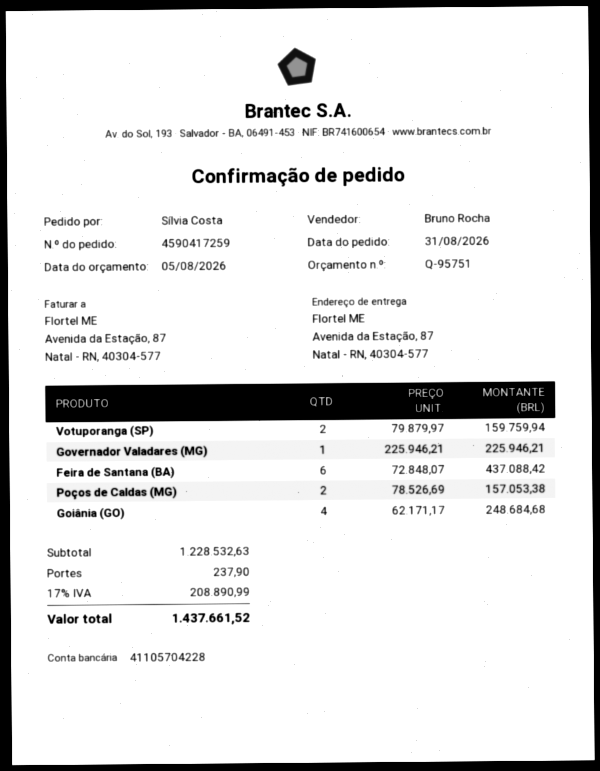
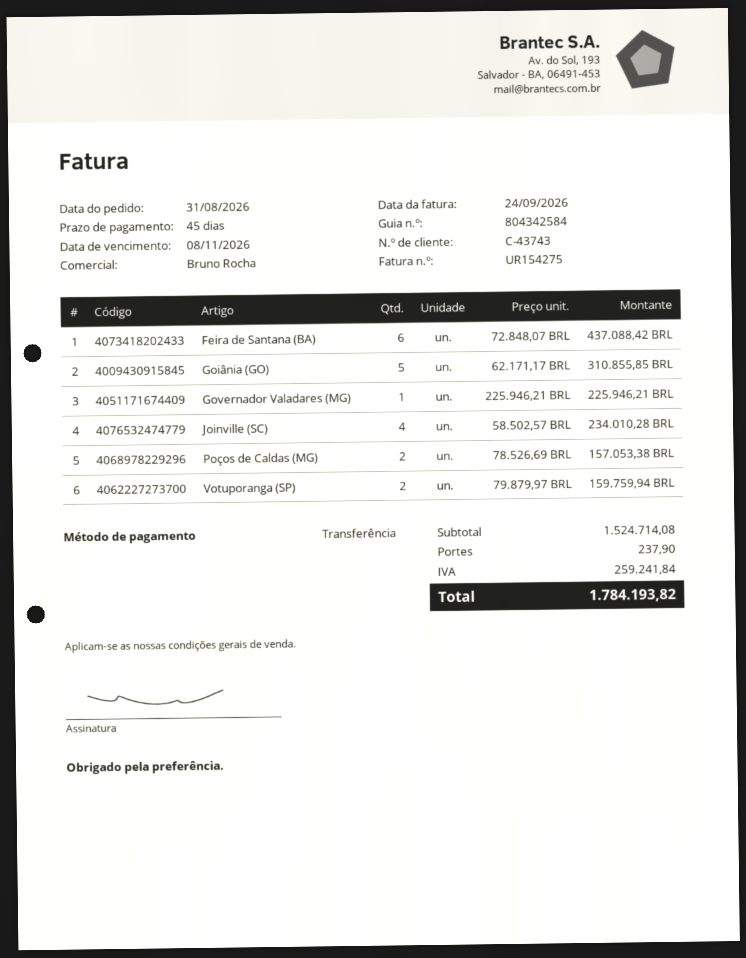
Goiânia (GO): 4 x 62171.17 = 248684.68 -> 5 x 62171.17 = 310855.85
Joinville (SC): none -> 4 x 58502.57 = 234010.28
subtotal: 1228532.63 -> 1524714.08
tax: 208890.99 -> 259241.84
total: 1437661.52 -> 1784193.82

